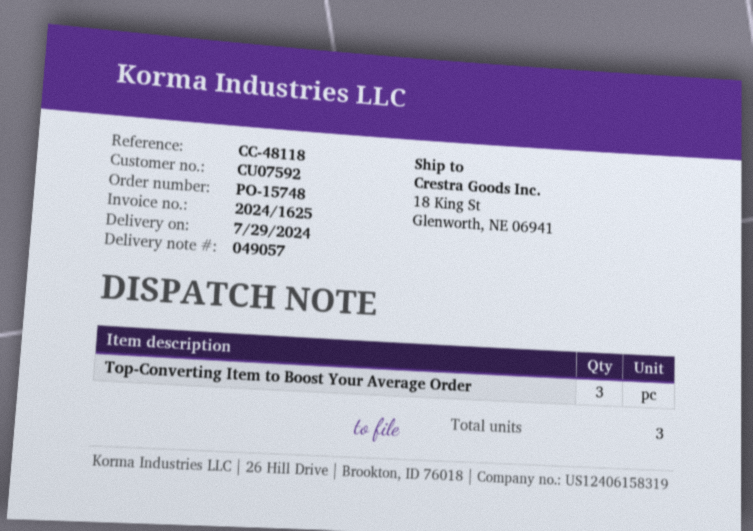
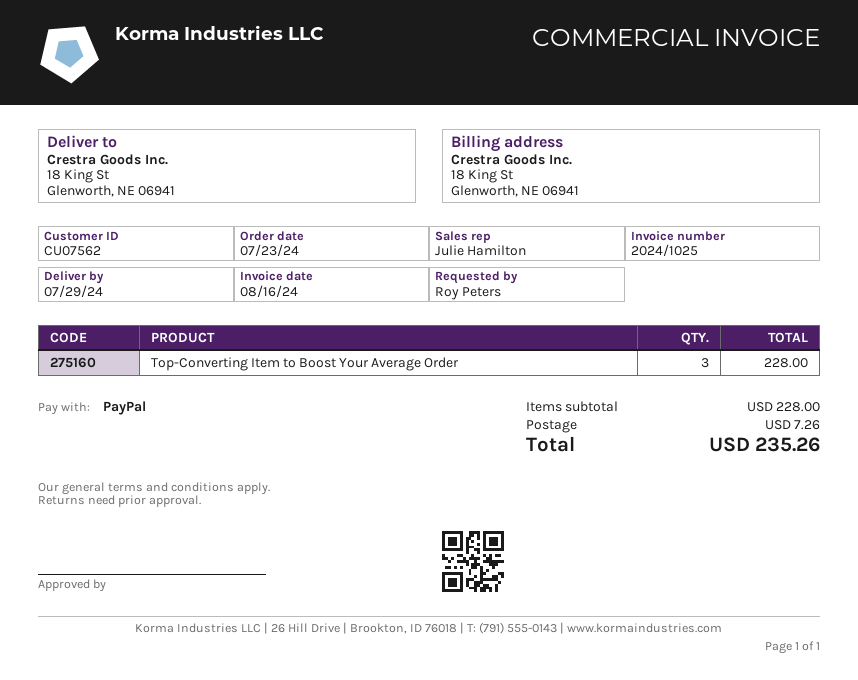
invoice number: 2024/1625 -> 2024/1025
customer number: CU07592 -> CU07562

